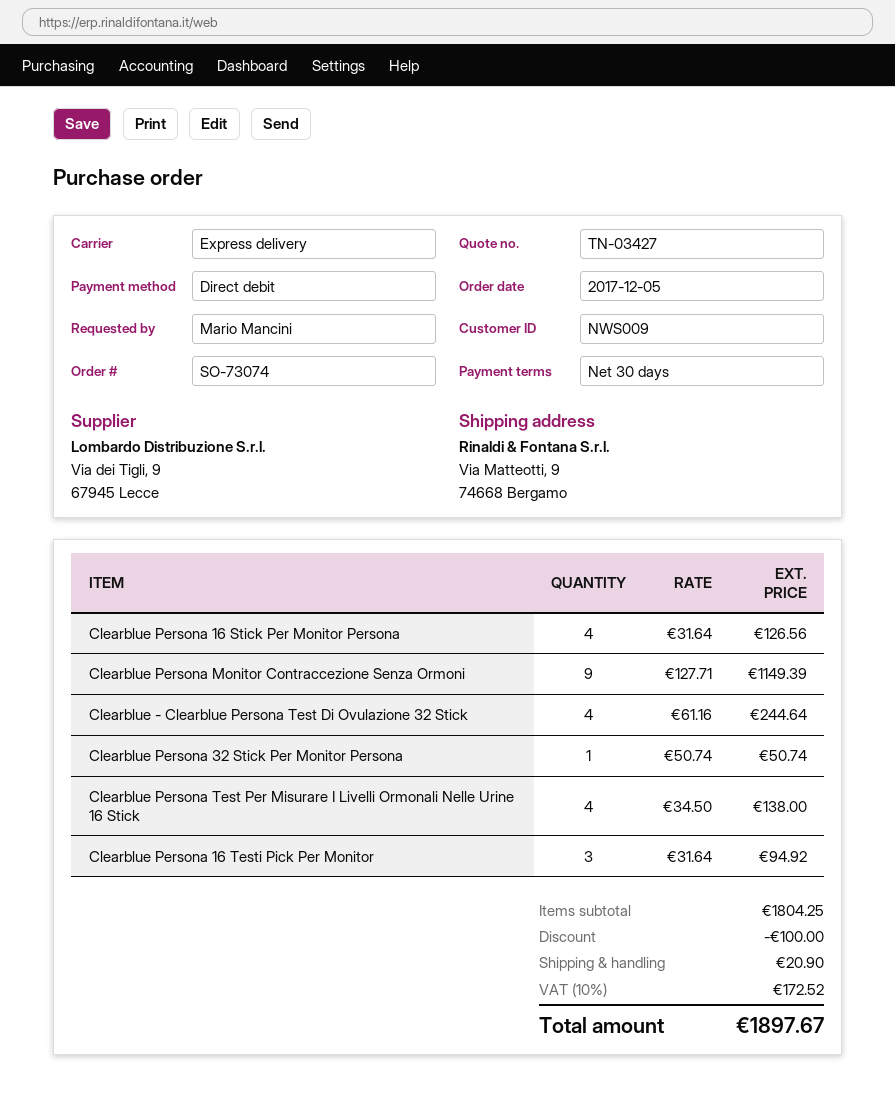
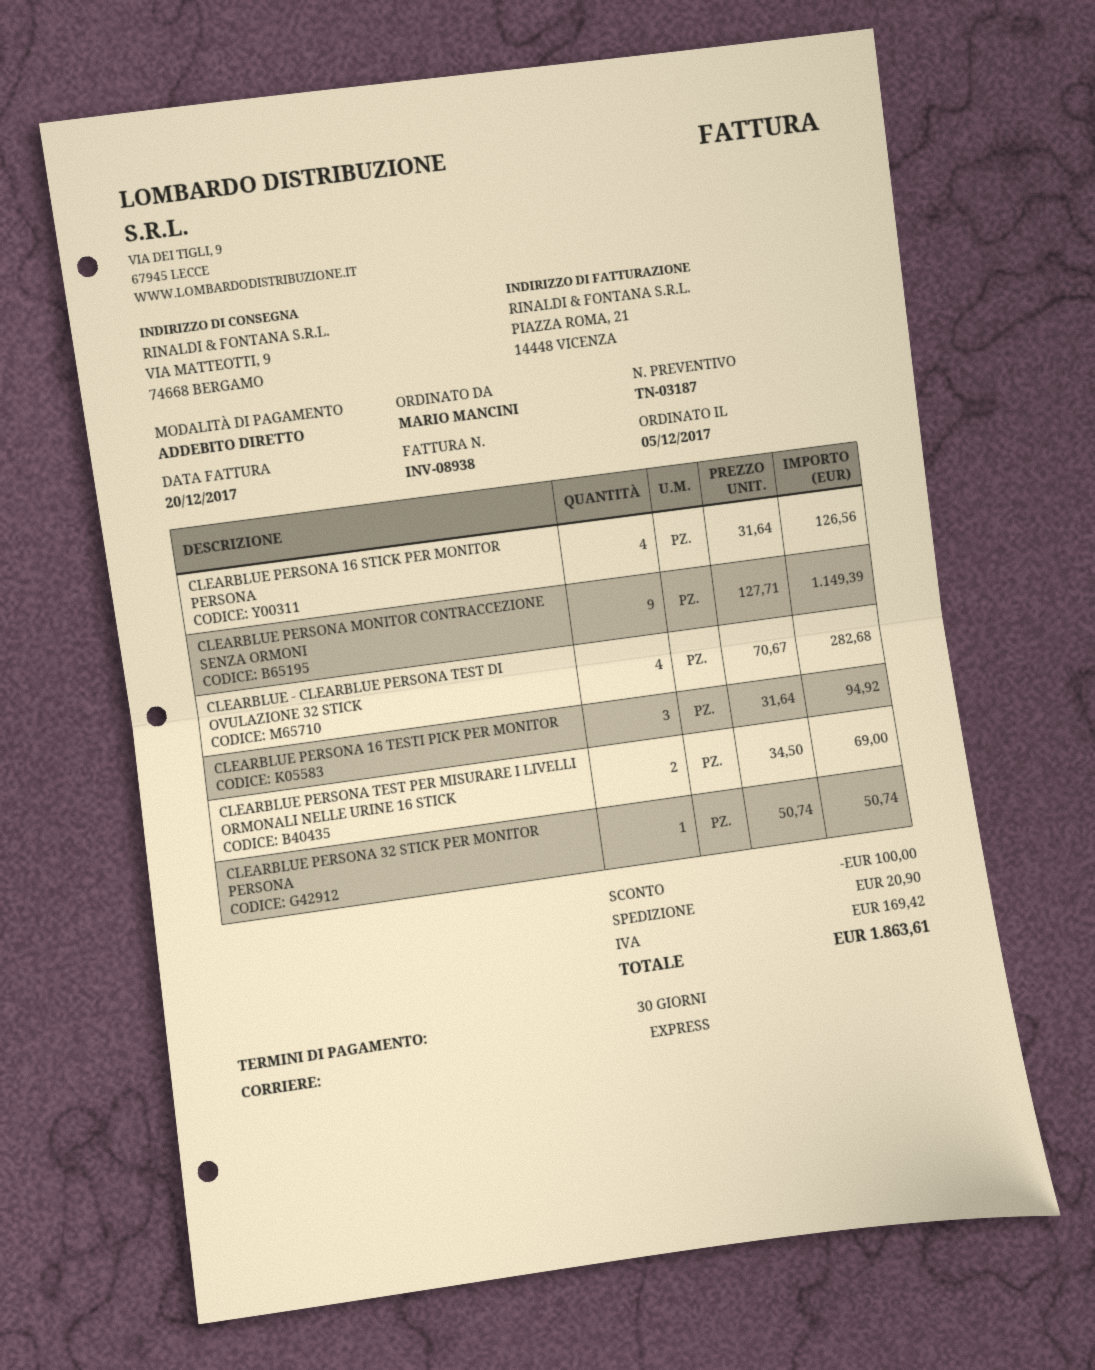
quote number: TN-03427 -> TN-03187
Clearblue - Clearblue Persona Test Di Ovulazione 32 Stick: 4 x 61.16 = 244.64 -> 4 x 70.67 = 282.68
Clearblue Persona Test Per Misurare I Livelli Ormonali Nelle Urine 16 Stick: 4 x 34.50 = 138.00 -> 2 x 34.50 = 69.00
tax: 172.52 -> 169.42
total: 1897.67 -> 1863.61

